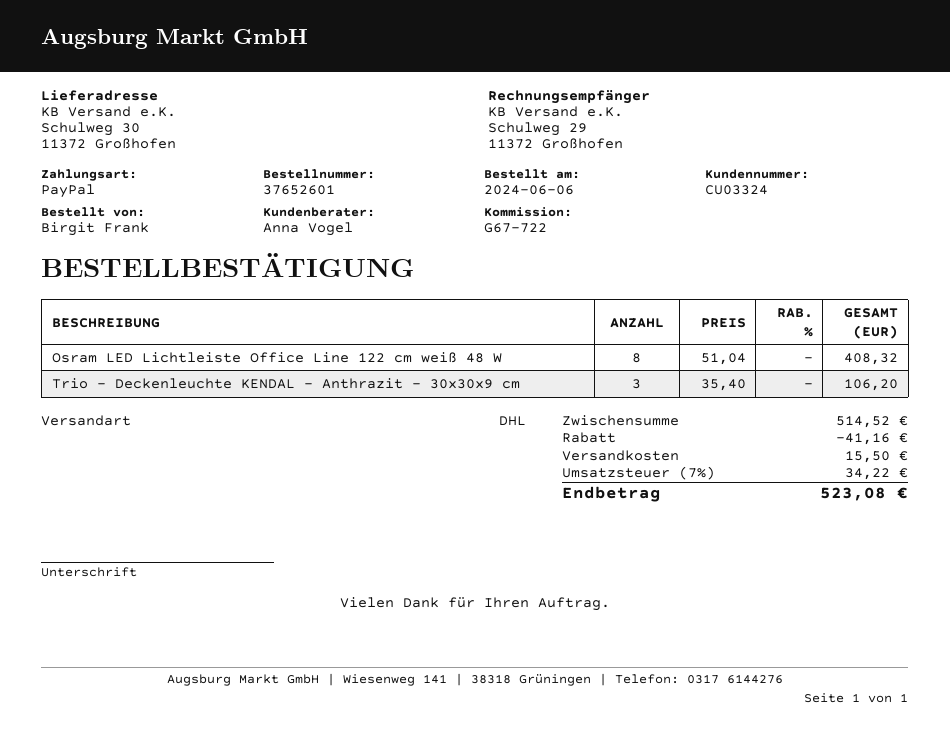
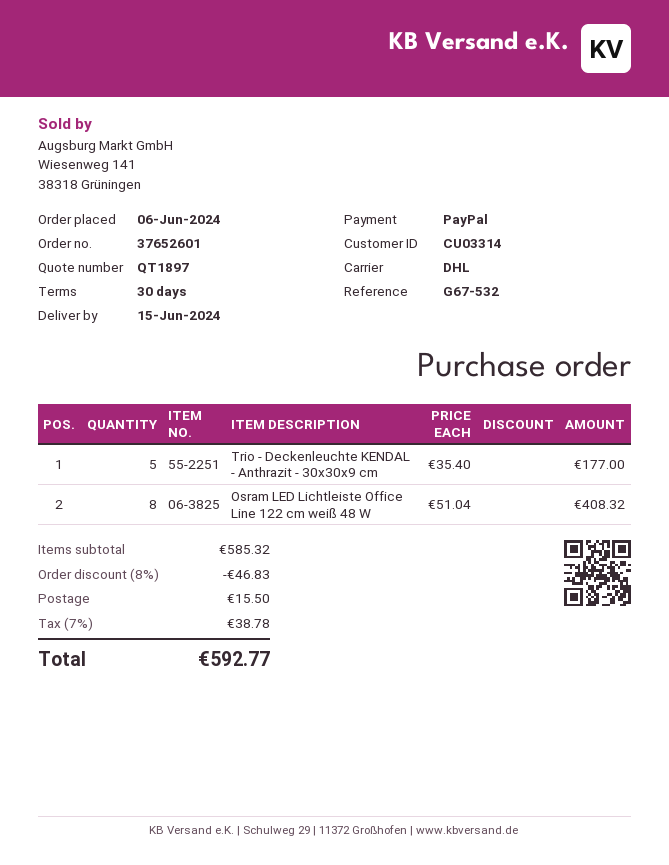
customer number: CU03324 -> CU03314
reference: G67-722 -> G67-532
Trio - Deckenleuchte KENDAL - Anthrazit - 30x30x9 cm: 3 x 35.40 = 106.20 -> 5 x 35.40 = 177.00
subtotal: 514.52 -> 585.32
discount: 41.16 -> 46.83
tax: 7% = 34.22 -> 7% = 38.78
total: 523.08 -> 592.77

